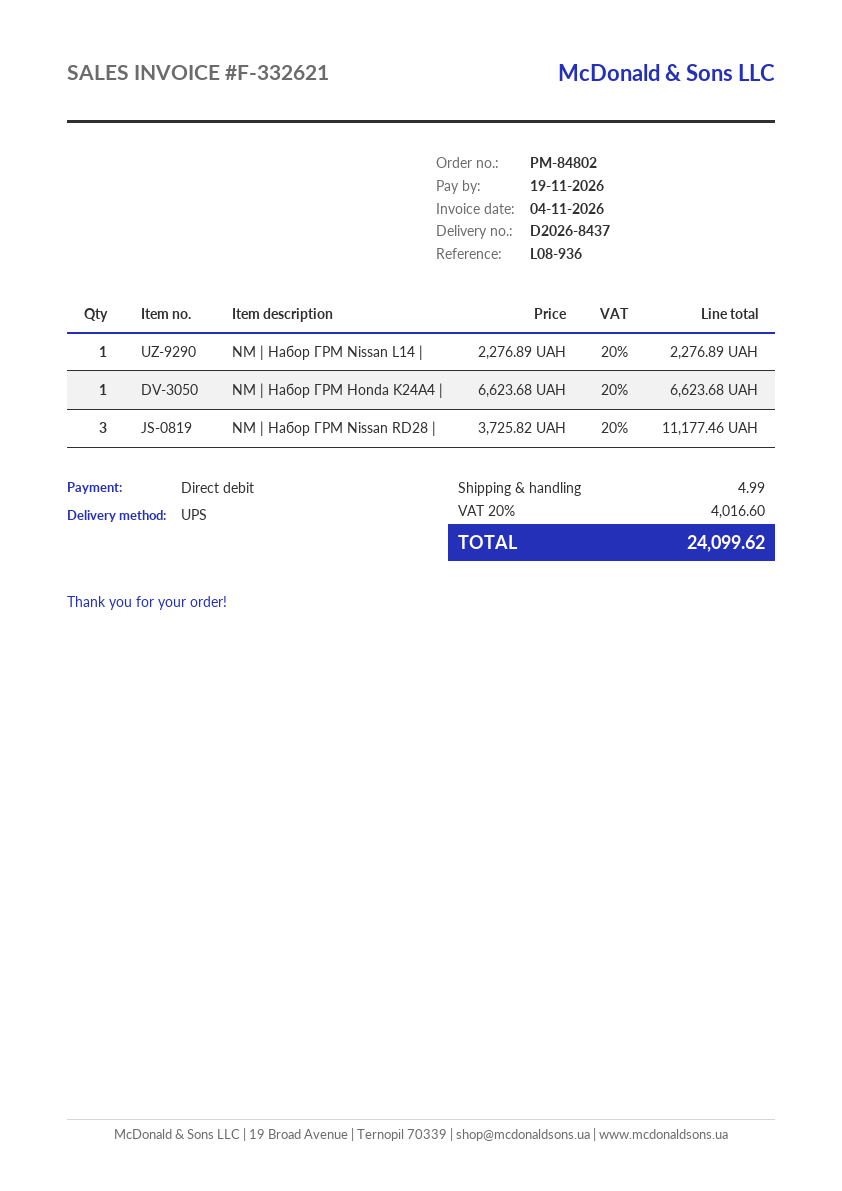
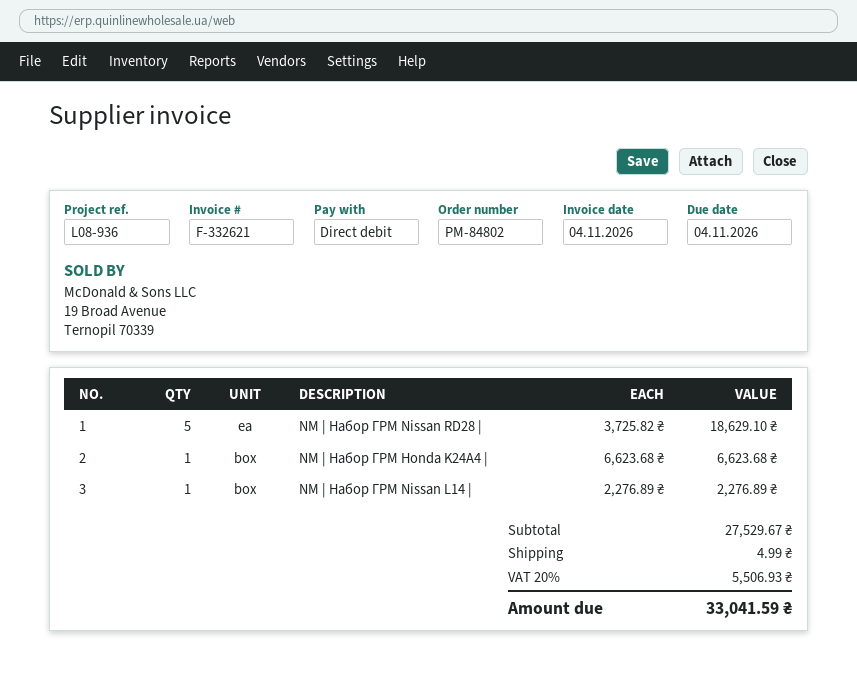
due date: 2026-11-19 -> 2026-11-04
NM | Набор ГРМ Nissan RD28 |: 3 x 3725.82 = 11177.46 -> 5 x 3725.82 = 18629.10
tax: 20% = 4016.60 -> 20% = 5506.93
total: 24099.62 -> 33041.59

